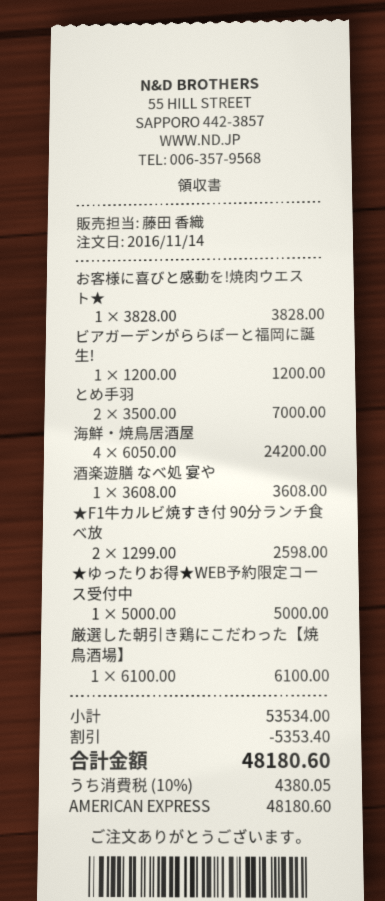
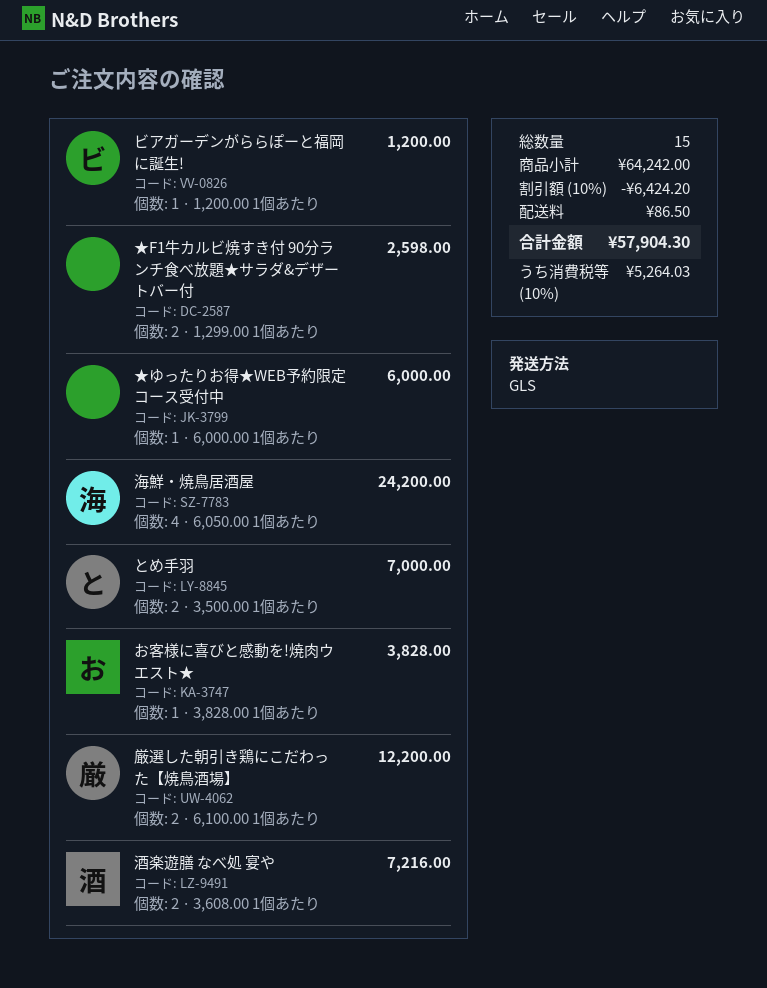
酒楽遊膳 なべ処 宴や: 1 x 3608.00 = 3608.00 -> 2 x 3608.00 = 7216.00
★ゆったりお得★WEB予約限定コース受付中: 1 x 5000.00 = 5000.00 -> 1 x 6000.00 = 6000.00
厳選した朝引き鶏にこだわった【焼鳥酒場】: 1 x 6100.00 = 6100.00 -> 2 x 6100.00 = 12200.00
subtotal: 53534.00 -> 64242.00
discount: 5353.40 -> 6424.20
shipping: none -> 86.50
tax: 10% = 4380.05 -> 10% = 5264.03
total: 48180.60 -> 57904.30

